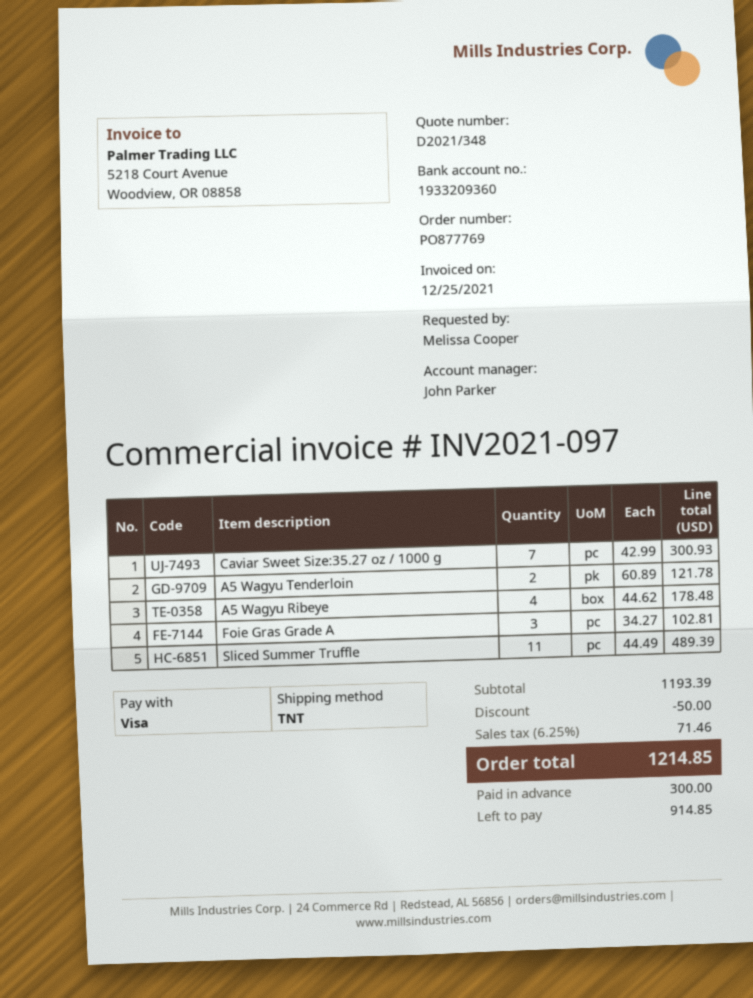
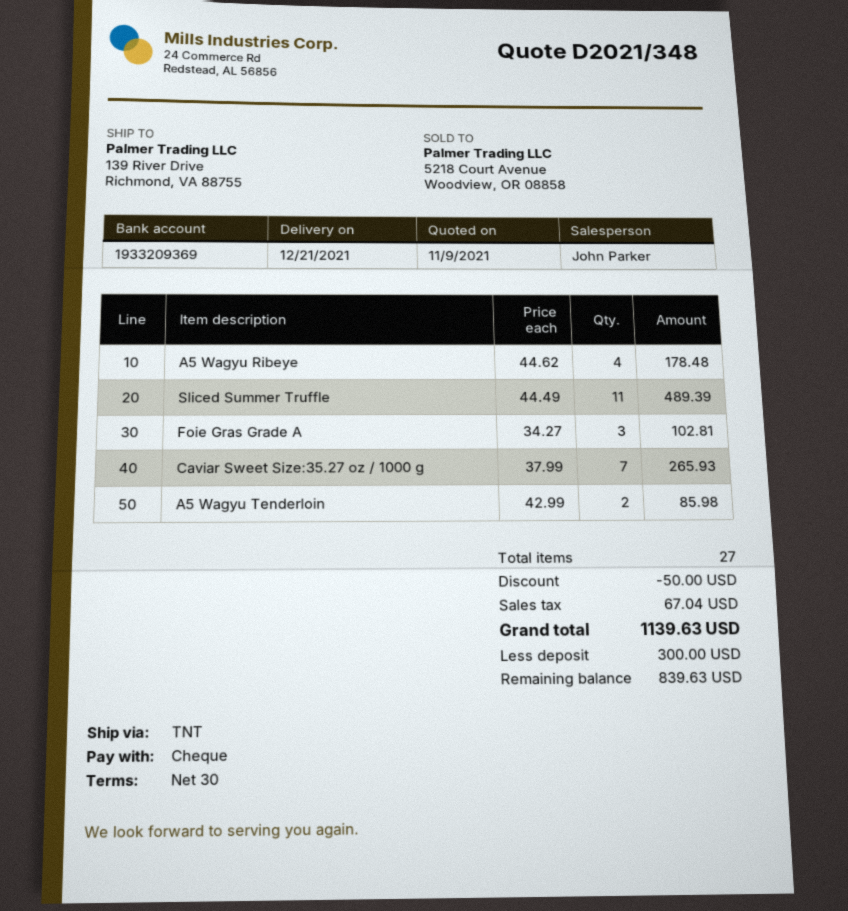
payment method: Visa -> cheque
bank account: 1933209360 -> 1933209369
Caviar Sweet Size:35.27 oz / 1000 g: 7 x 42.99 = 300.93 -> 7 x 37.99 = 265.93
A5 Wagyu Tenderloin: 2 x 60.89 = 121.78 -> 2 x 42.99 = 85.98
tax: 71.46 -> 67.04
total: 1214.85 -> 1139.63
balance: 914.85 -> 839.63

